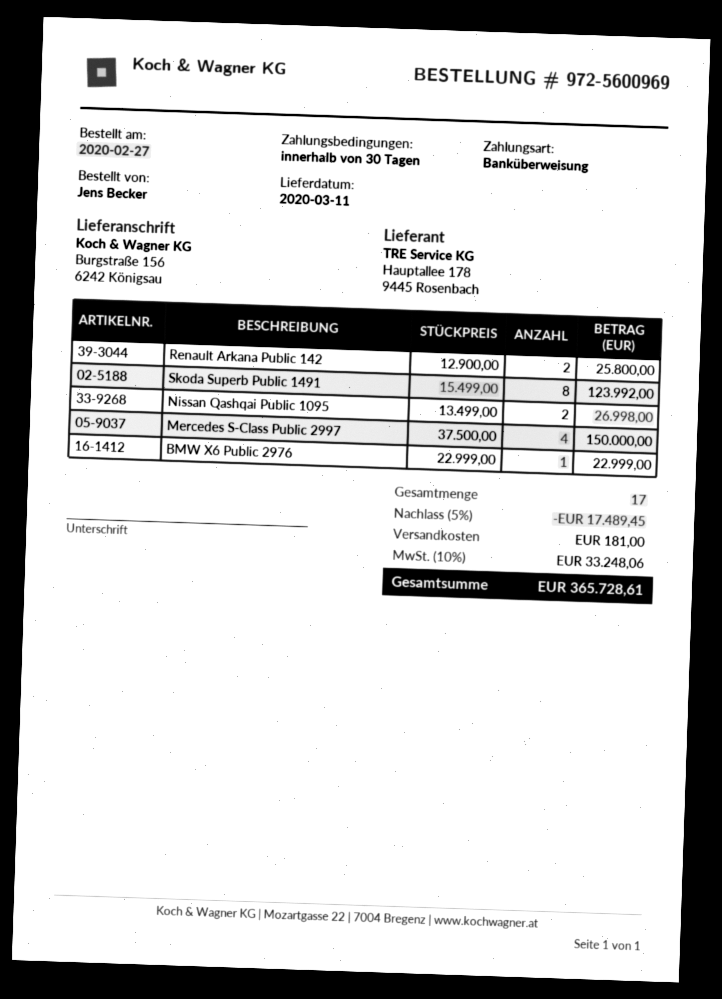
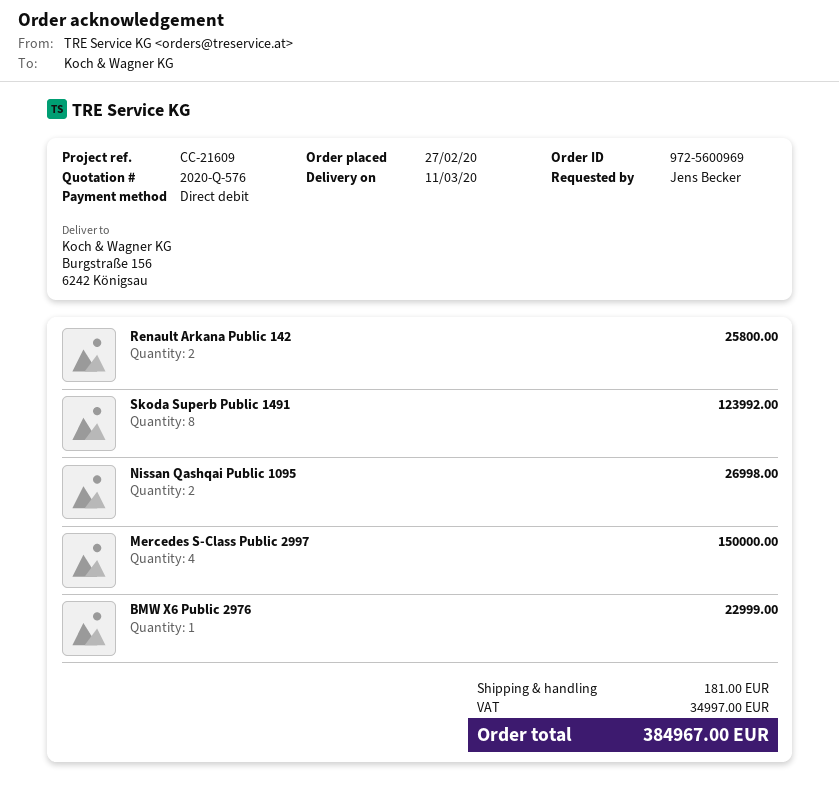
payment method: bank transfer -> direct debit
discount: 5% = 17489.45 -> none
tax: 33248.06 -> 34997.00
total: 365728.61 -> 384967.00

